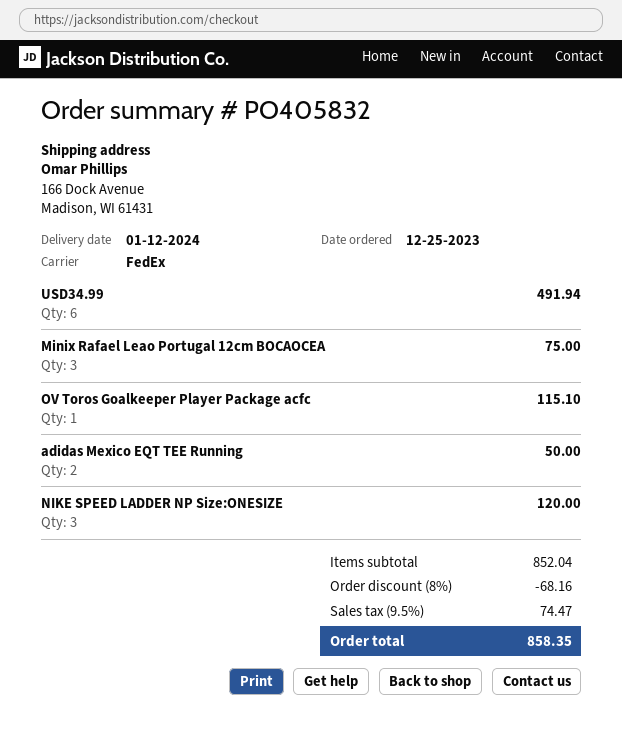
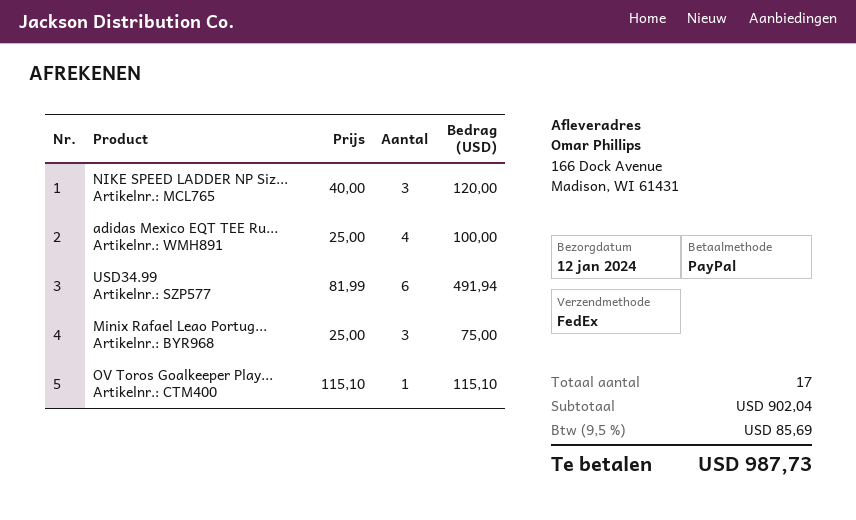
adidas Mexico EQT TEE Running: 2 for 50.00 -> 4 for 100.00
subtotal: 852.04 -> 902.04
discount: 8% = 68.16 -> none
tax: 9.5% = 74.47 -> 9.5% = 85.69
total: 858.35 -> 987.73

